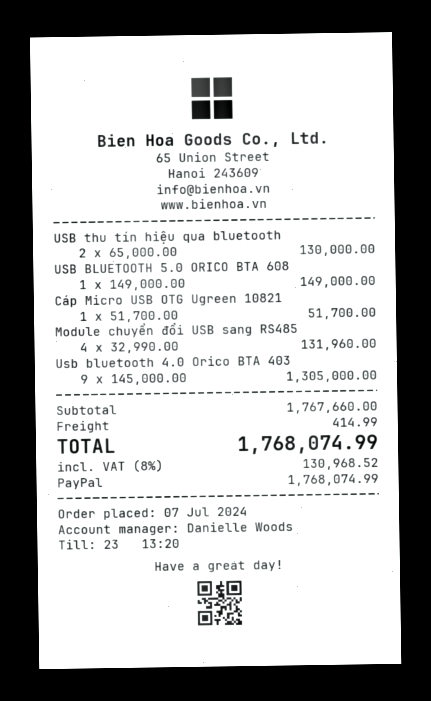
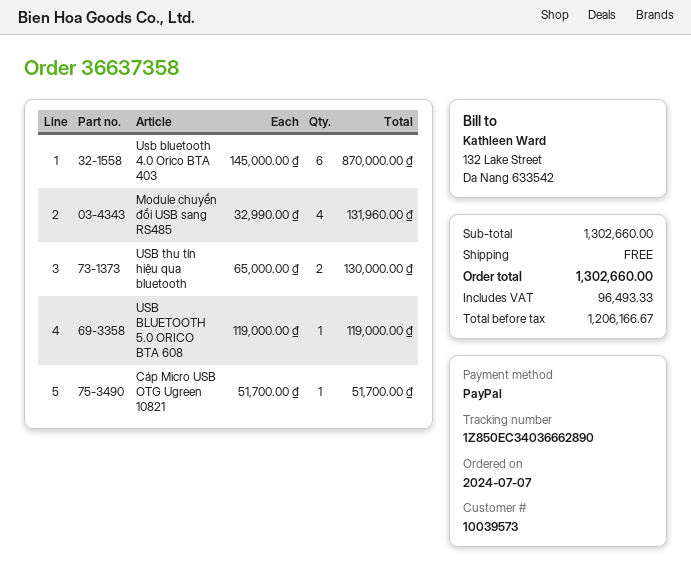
USB BLUETOOTH 5.0 ORICO BTA 608: 1 x 149000.00 = 149000.00 -> 1 x 119000.00 = 119000.00
Usb bluetooth 4.0 Orico BTA 403: 9 x 145000.00 = 1305000.00 -> 6 x 145000.00 = 870000.00
subtotal: 1767660.00 -> 1302660.00
shipping: 414.99 -> 0.00
tax: 130968.52 -> 96493.33
total: 1768074.99 -> 1302660.00

